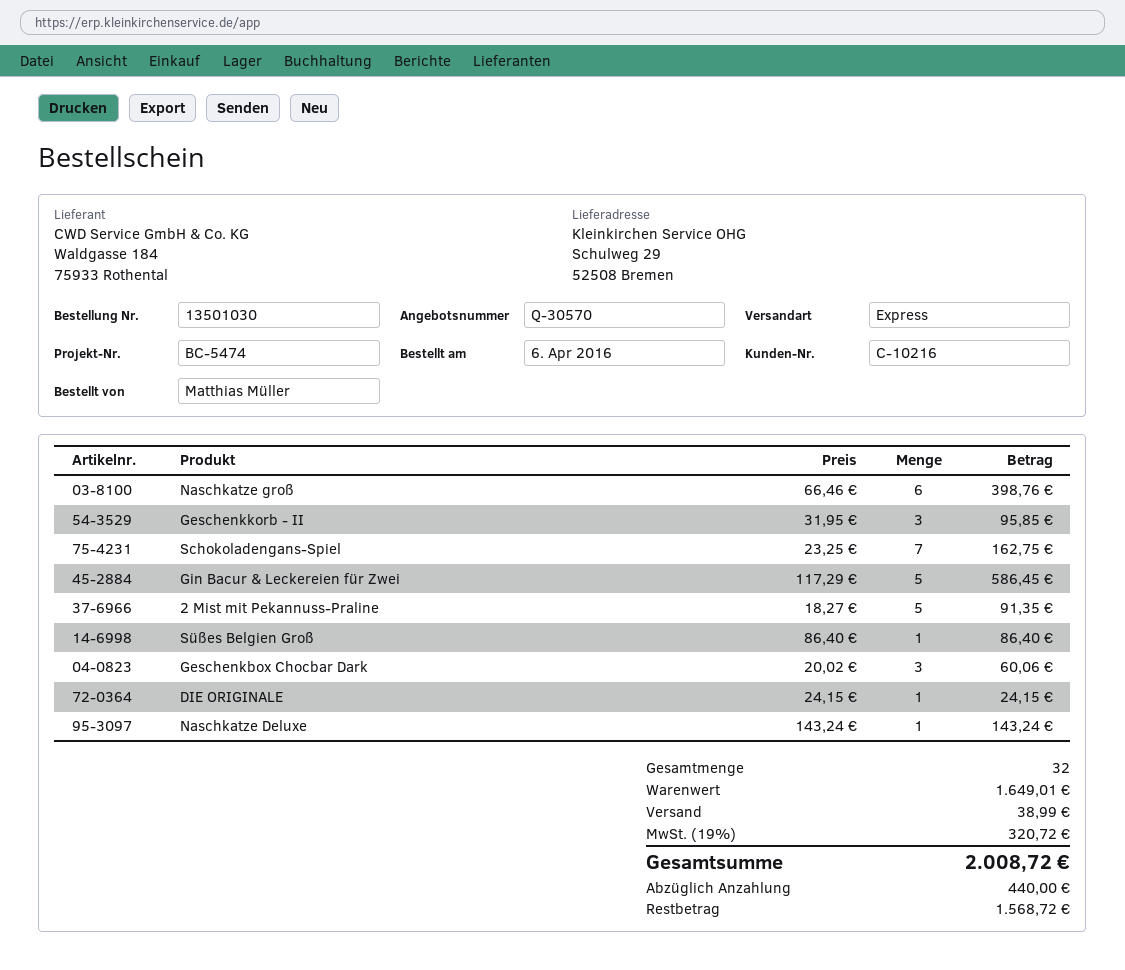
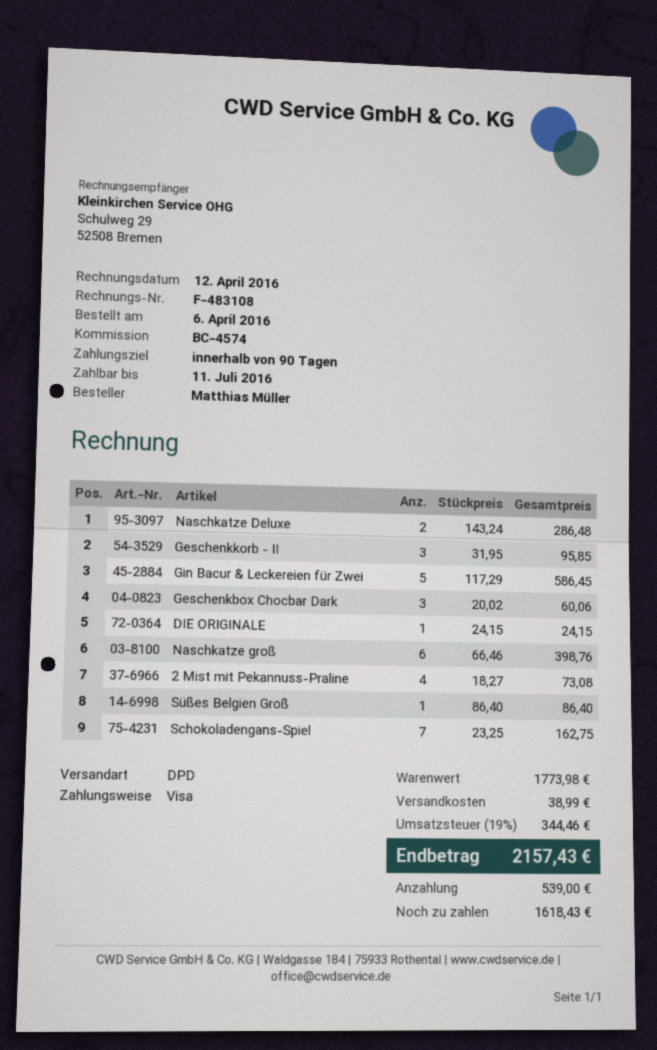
reference: BC-5474 -> BC-4574
shipping method: express -> DPD
2 Mist mit Pekannuss-Praline: 5 x 18.27 = 91.35 -> 4 x 18.27 = 73.08
Naschkatze Deluxe: 1 x 143.24 = 143.24 -> 2 x 143.24 = 286.48
subtotal: 1649.01 -> 1773.98
tax: 19% = 320.72 -> 19% = 344.46
total: 2008.72 -> 2157.43
deposit: 440.00 -> 539.00
balance: 1568.72 -> 1618.43

